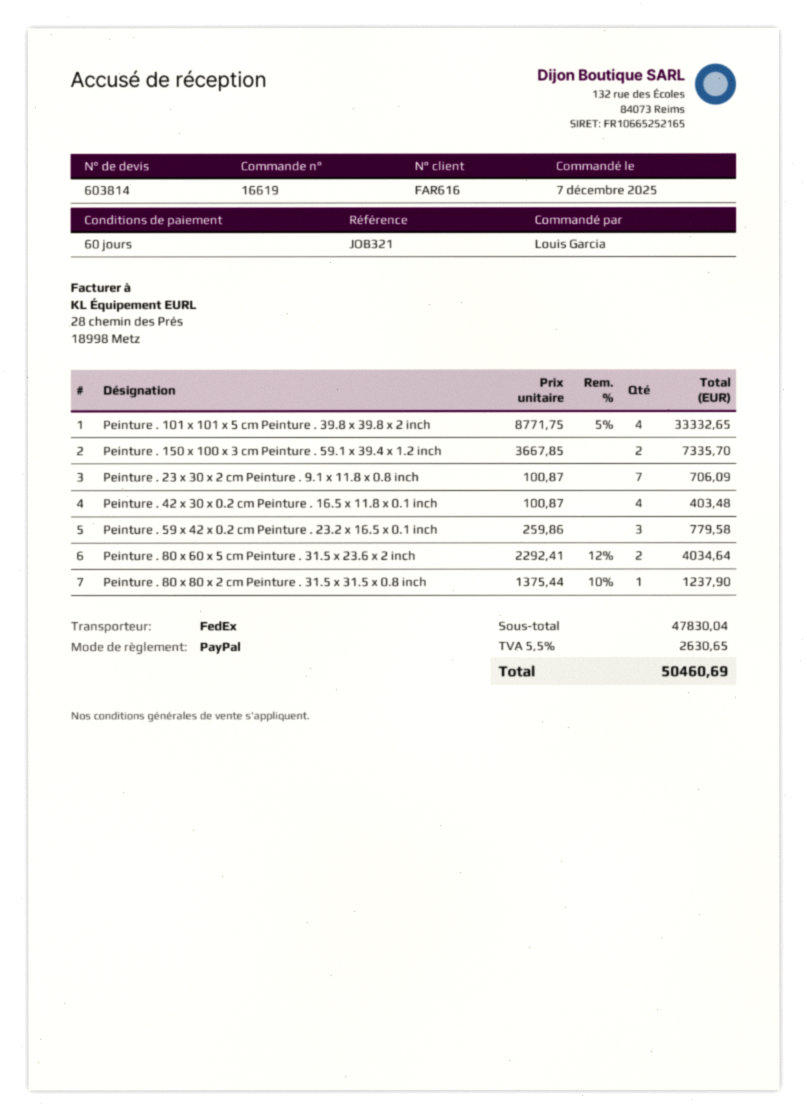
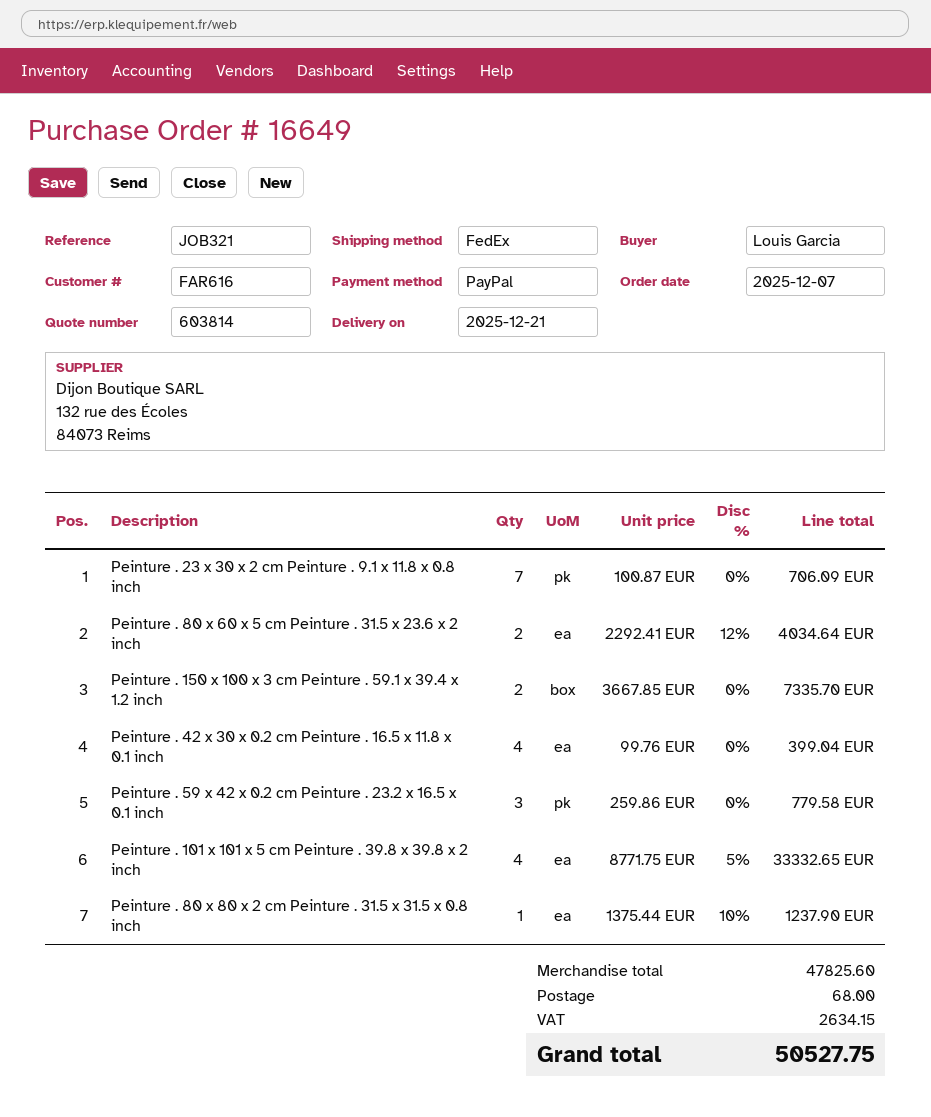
order number: 16619 -> 16649
Peinture . 42 x 30 x 0.2 cm Peinture . 16.5 x 11.8 x 0.1 inch: 4 x 100.87 = 403.48 -> 4 x 99.76 = 399.04
subtotal: 47830.04 -> 47825.60
shipping: none -> 68.00
tax: 2630.65 -> 2634.15
total: 50460.69 -> 50527.75

